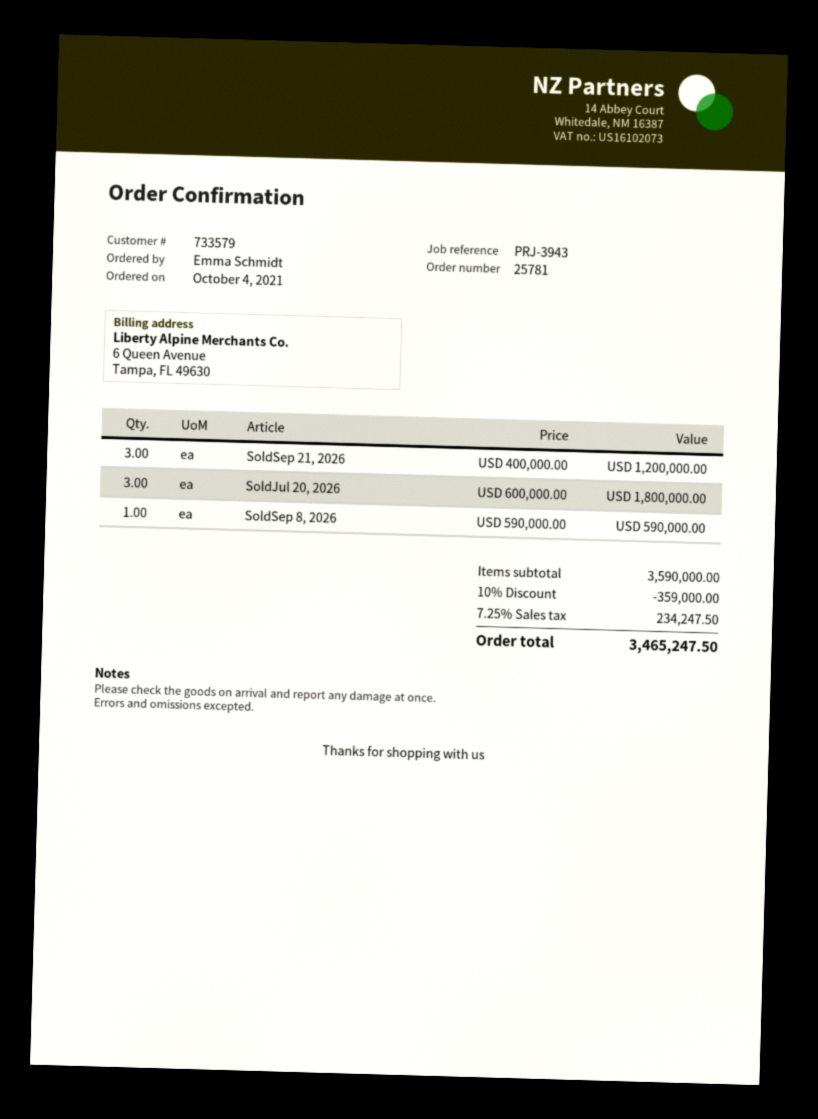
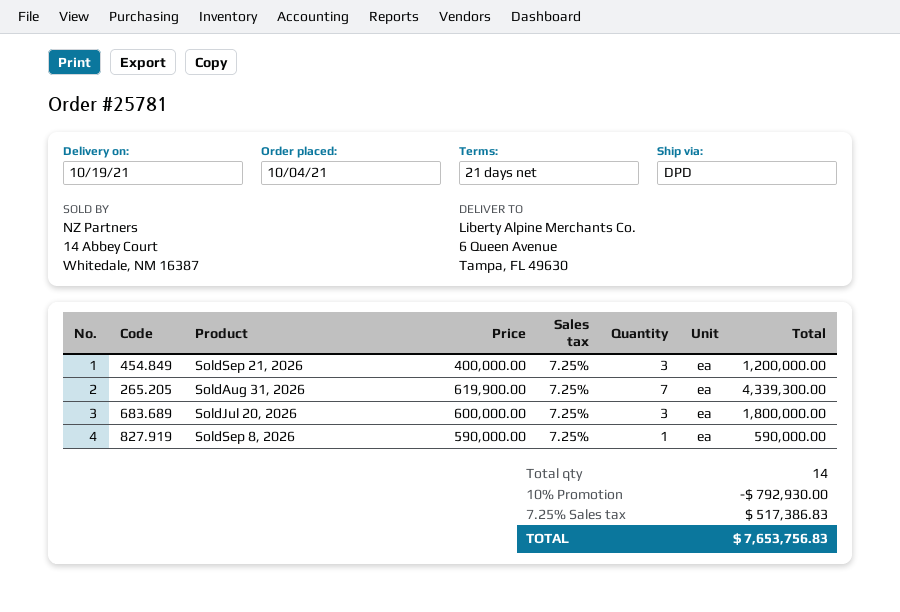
SoldAug 31, 2026: none -> 7 x 619900.00 = 4339300.00
discount: 10% = 359000.00 -> 10% = 792930.00
tax: 7.25% = 234247.50 -> 7.25% = 517386.83
total: 3465247.50 -> 7653756.83

